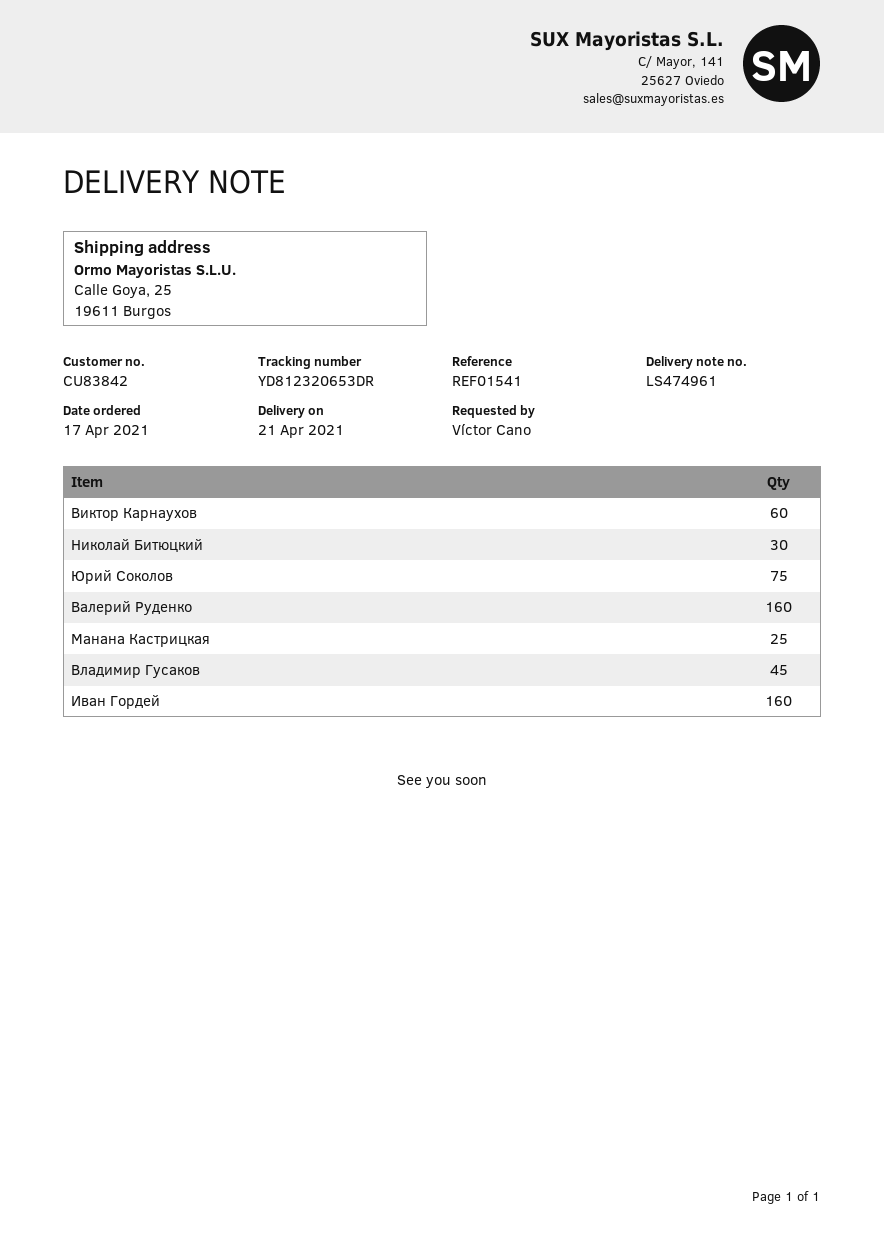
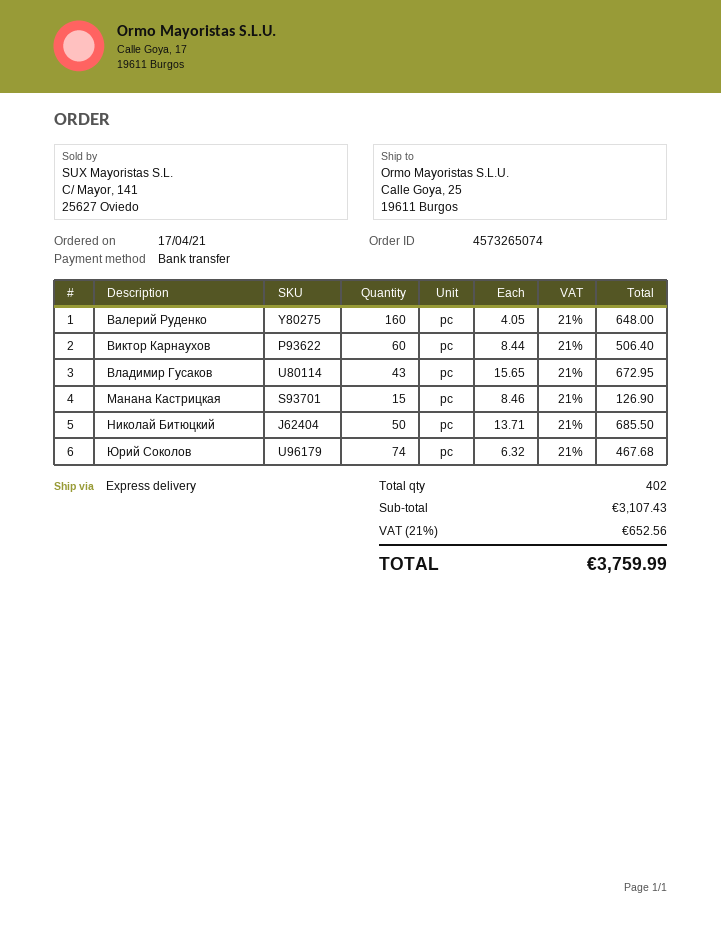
Николай Битюцкий: 30 -> 50
Юрий Соколов: 75 -> 74
Манана Кастрицкая: 25 -> 15
Владимир Гусаков: 45 -> 43
Иван Гордей: 160 -> none

